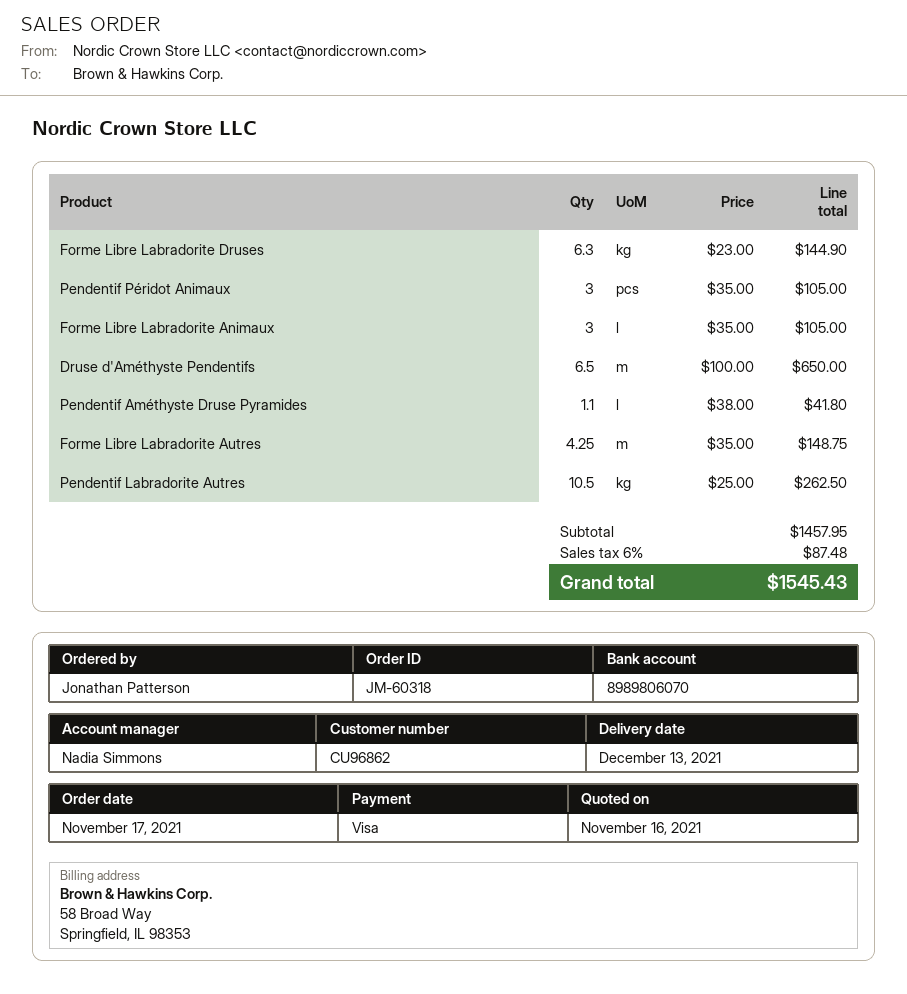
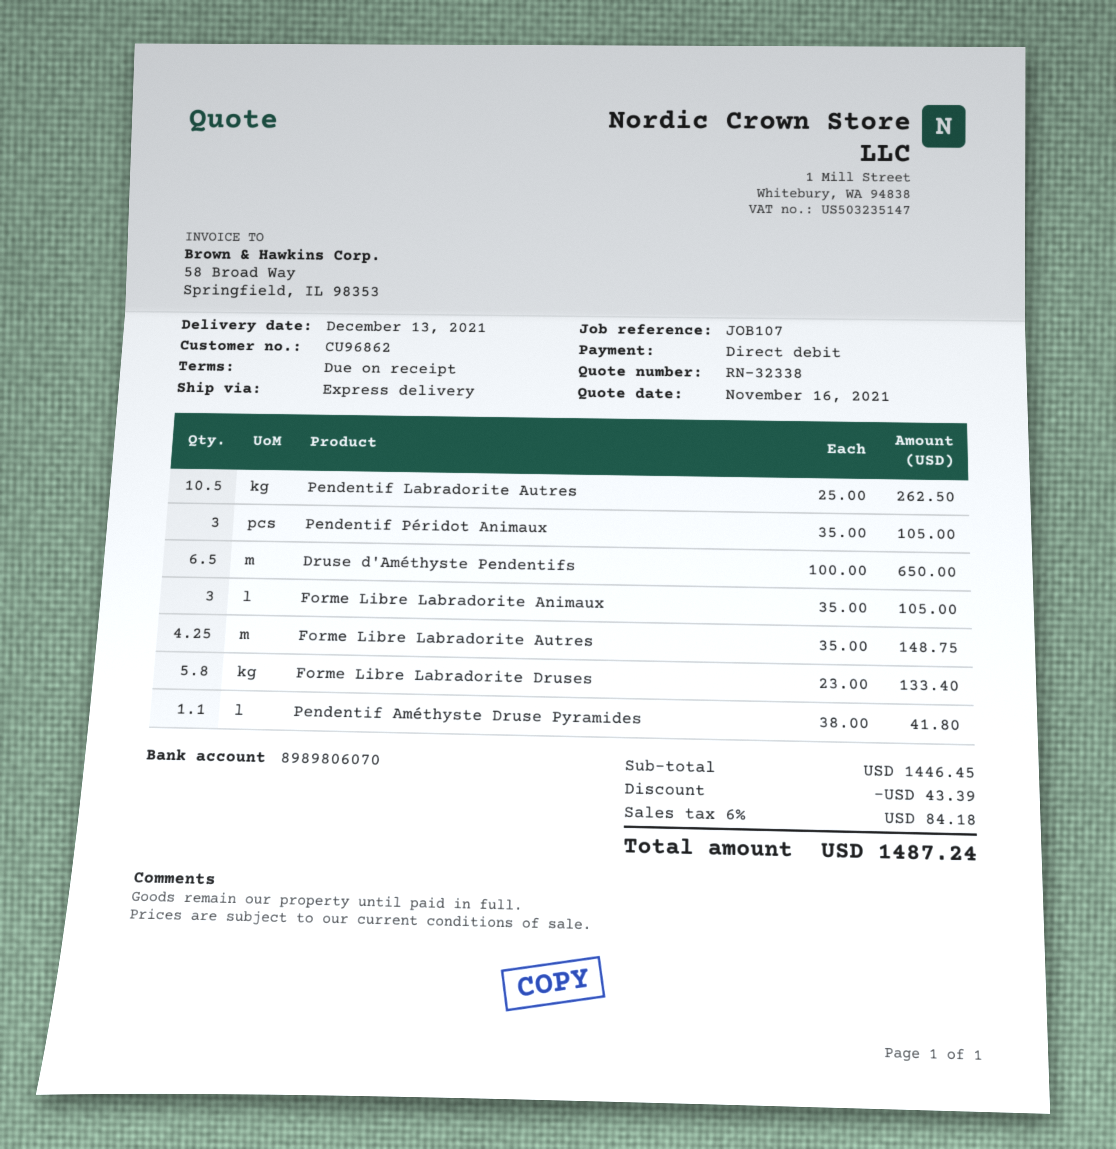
payment method: Visa -> direct debit
Forme Libre Labradorite Druses: 6.3 x 23.00 = 144.90 -> 5.8 x 23.00 = 133.40
subtotal: 1457.95 -> 1446.45
discount: none -> 43.39
tax: 6% = 87.48 -> 6% = 84.18
total: 1545.43 -> 1487.24

